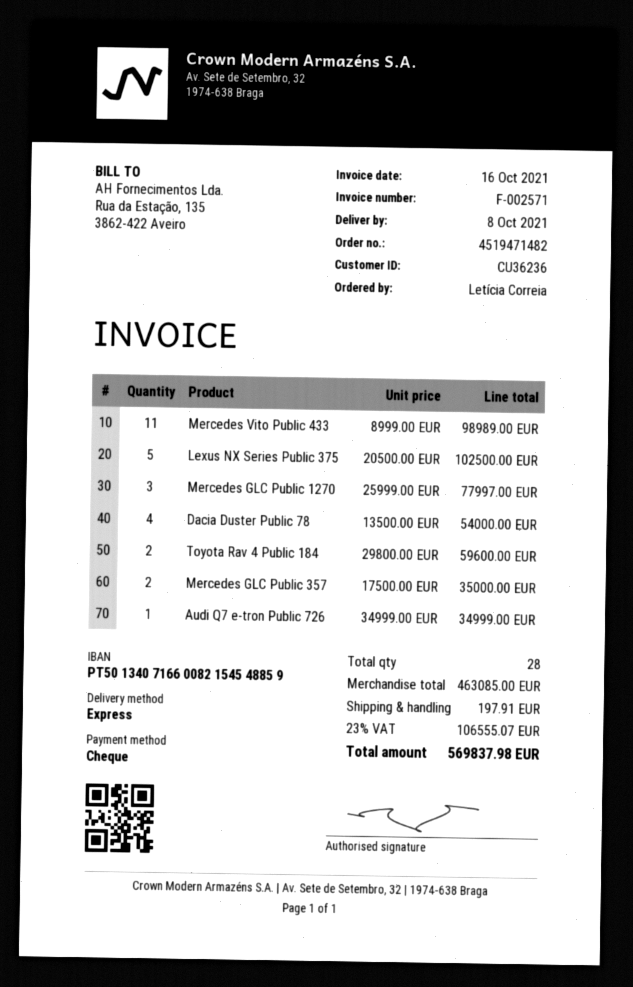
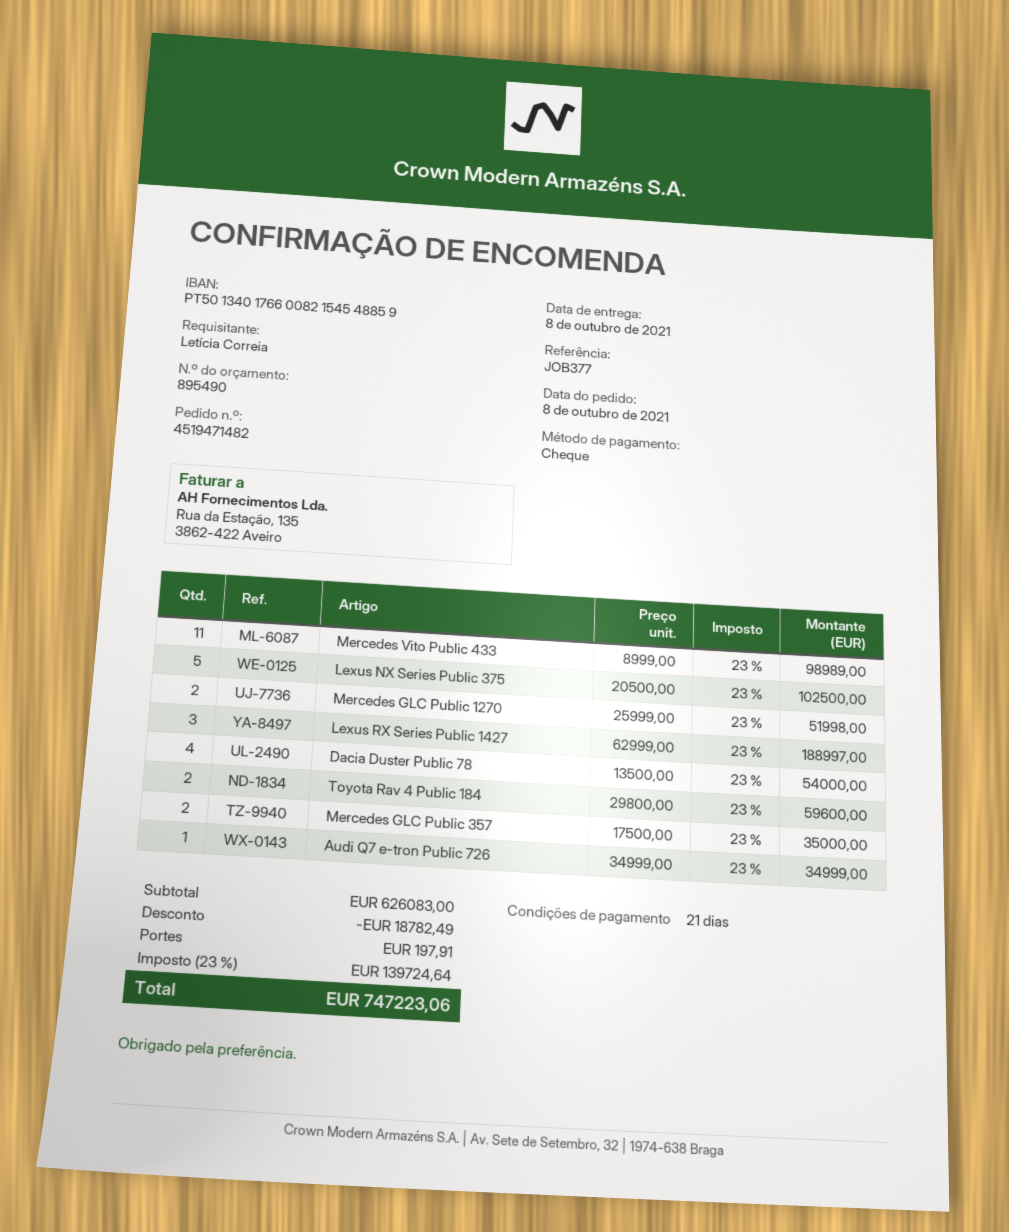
bank account: PT50134071660082154548859 -> PT50134017660082154548859
Mercedes GLC Public 1270: 3 x 25999.00 = 77997.00 -> 2 x 25999.00 = 51998.00
Lexus RX Series Public 1427: none -> 3 x 62999.00 = 188997.00
subtotal: 463085.00 -> 626083.00
discount: none -> 18782.49
tax: 23% = 106555.07 -> 23% = 139724.64
total: 569837.98 -> 747223.06

